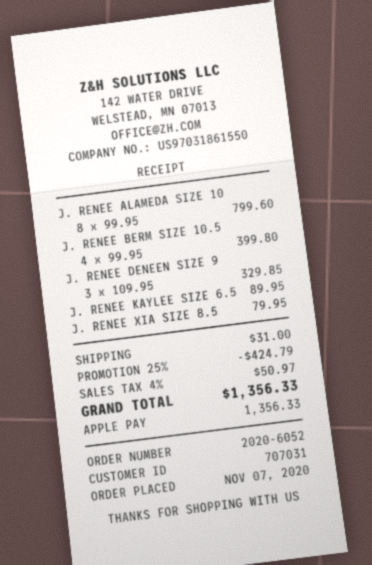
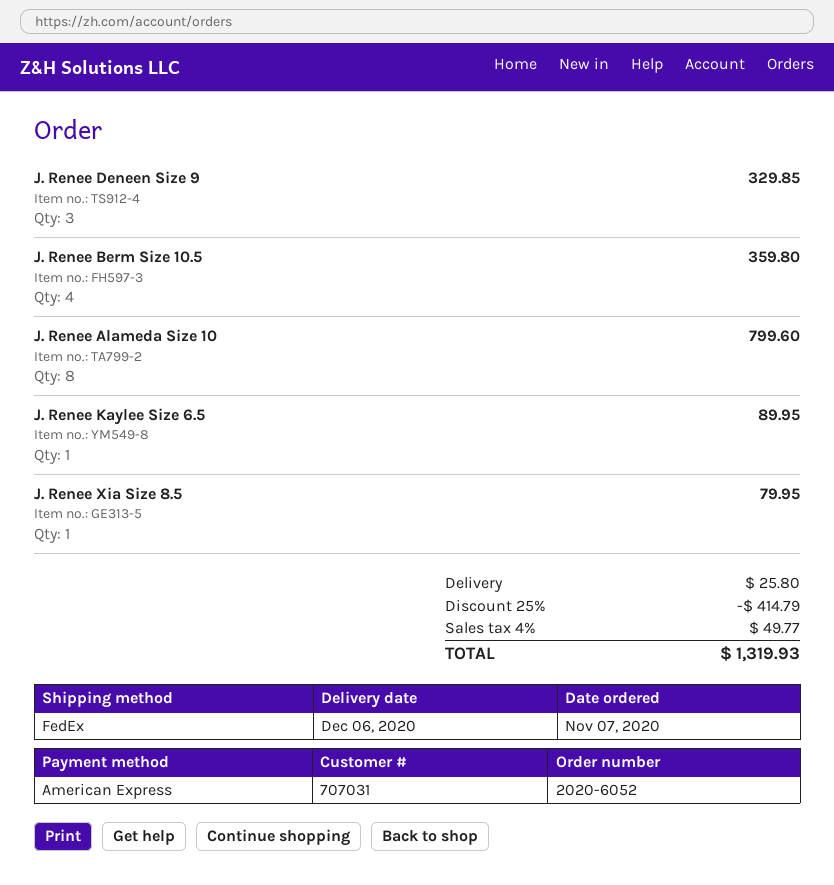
payment method: Apple Pay -> American Express
J. RENEE BERM SIZE 10.5: 4 for 399.80 -> 4 for 359.80
discount: 25% = 424.79 -> 25% = 414.79
shipping: 31.00 -> 25.80
tax: 4% = 50.97 -> 4% = 49.77
total: 1356.33 -> 1319.93

